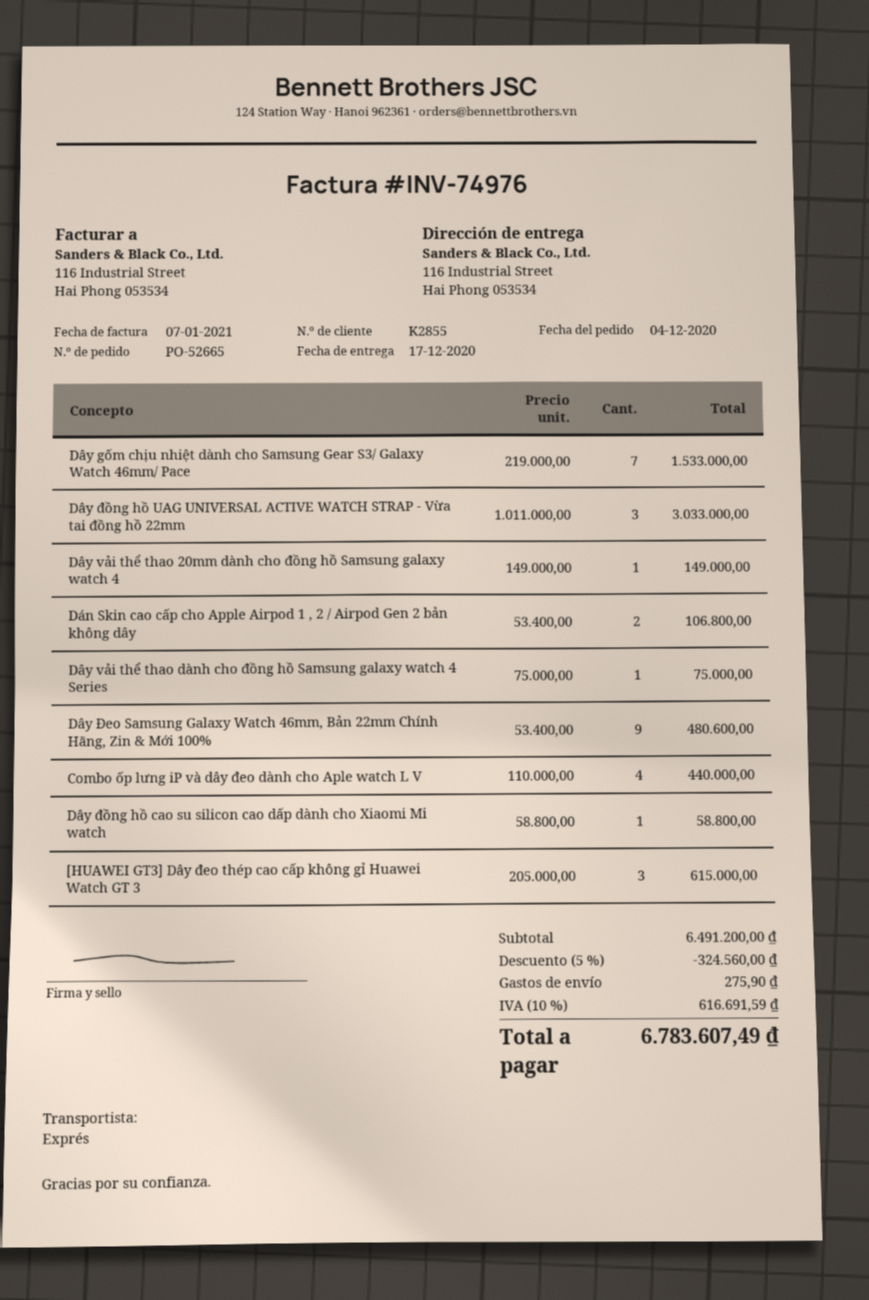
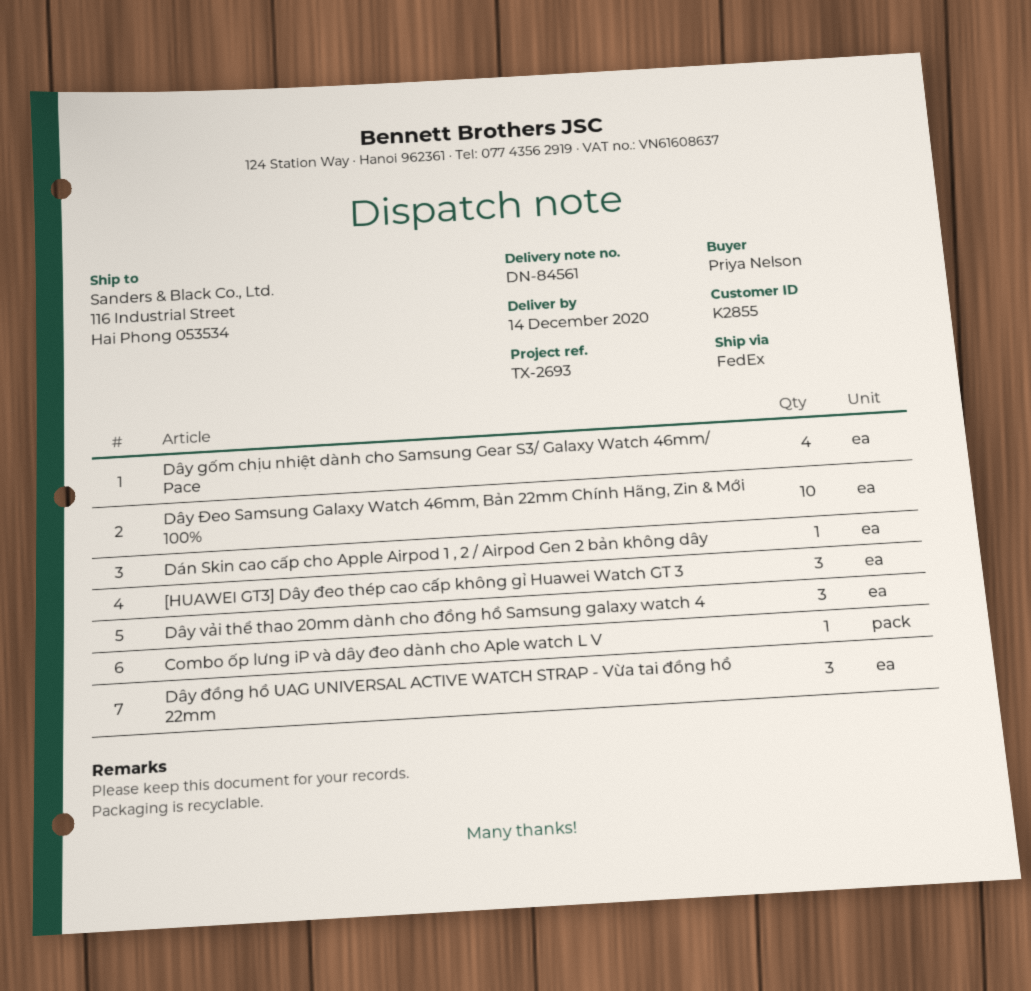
delivery date: 2020-12-17 -> 2020-12-14
shipping method: express -> FedEx
Dây gốm chịu nhiệt dành cho Samsung Gear S3/ Galaxy Watch 46mm/ Pace: 7 -> 4
Dây vải thể thao 20mm dành cho đồng hồ Samsung galaxy watch 4: 1 -> 3
Dán Skin cao cấp cho Apple Airpod 1 , 2 / Airpod Gen 2 bản không dây: 2 -> 1
Dây vải thể thao dành cho đồng hồ Samsung galaxy watch 4 Series: 1 -> none
Dây Đeo Samsung Galaxy Watch 46mm, Bản 22mm Chính Hãng, Zin & Mới 100%: 9 -> 10
Combo ốp lưng iP và dây đeo dành cho Aple watch L V: 4 -> 1
Dây đồng hồ cao su silicon cao dấp dành cho Xiaomi Mi watch: 1 -> none

